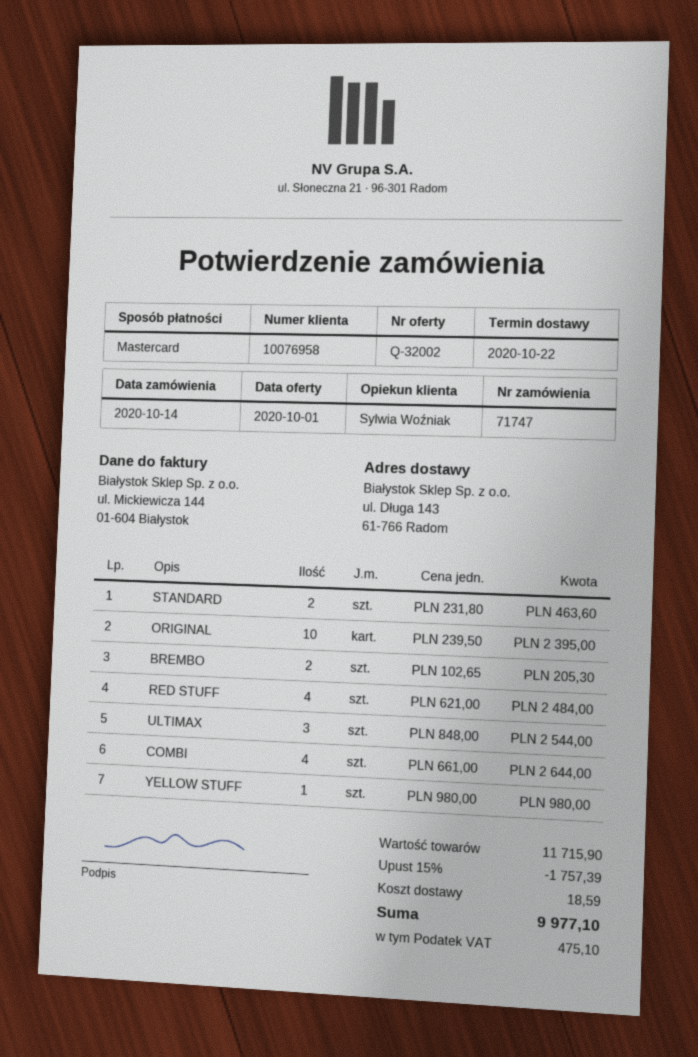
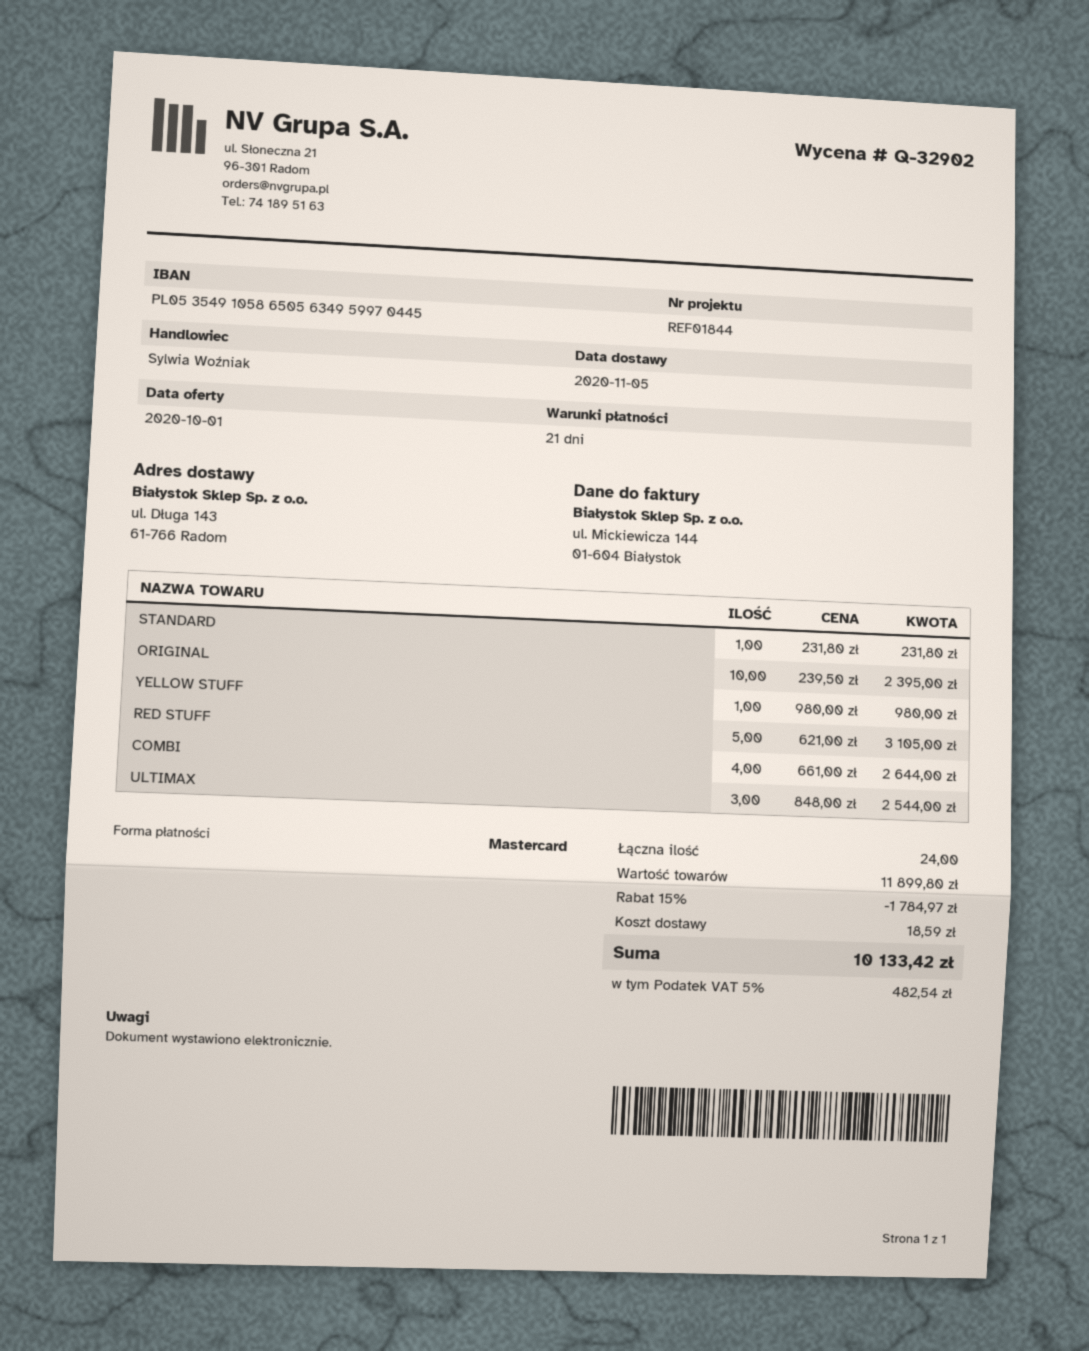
quote number: Q-32002 -> Q-32902
delivery date: 2020-10-22 -> 2020-11-05
STANDARD: 2 x 231.80 = 463.60 -> 1 x 231.80 = 231.80
BREMBO: 2 x 102.65 = 205.30 -> none
RED STUFF: 4 x 621.00 = 2484.00 -> 5 x 621.00 = 3105.00
subtotal: 11715.90 -> 11899.80
discount: 15% = 1757.39 -> 15% = 1784.97
tax: 475.10 -> 482.54
total: 9977.10 -> 10133.42

